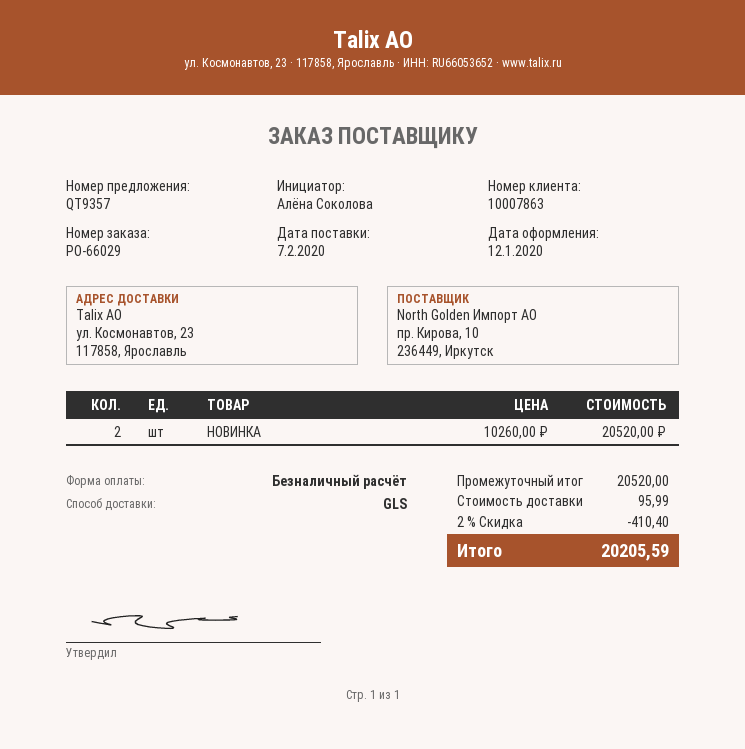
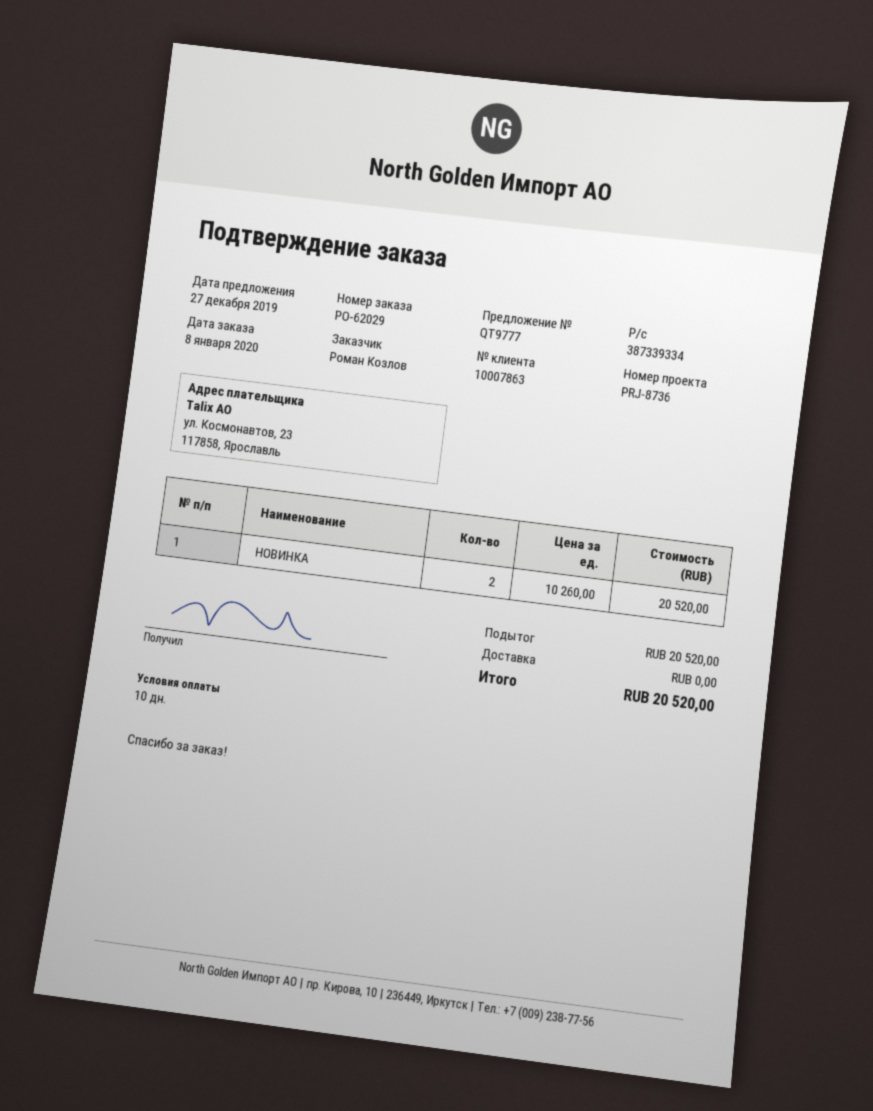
quote number: QT9357 -> QT9777
order number: PO-66029 -> PO-62029
order date: 2020-01-12 -> 2020-01-08
ordered by: Алёна Соколова -> Роман Козлов
discount: 2% = 410.40 -> none
shipping: 95.99 -> 0.00
total: 20205.59 -> 20520.00

